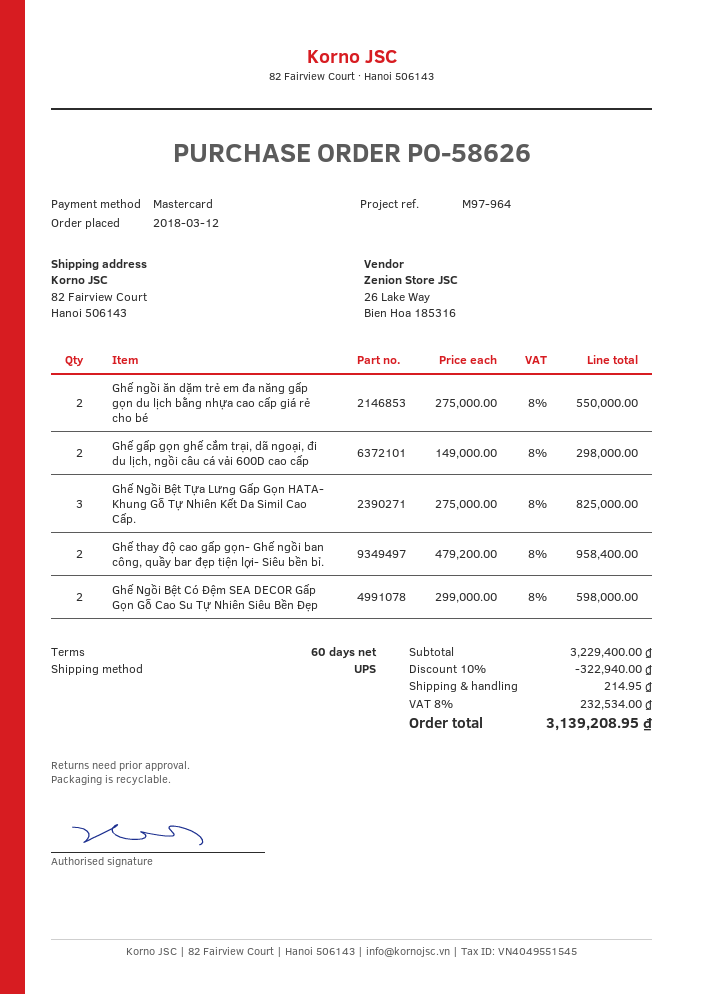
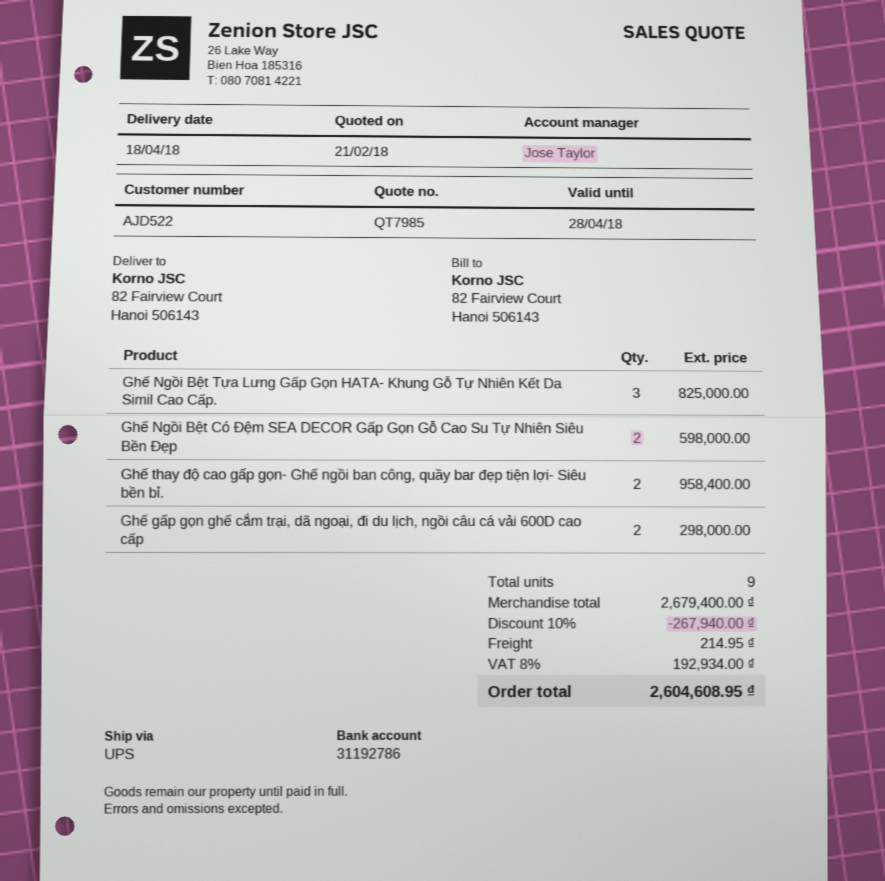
Ghế ngồi ăn dặm trẻ em đa năng gấp gọn du lịch bằng nhựa cao cấp giá rẻ cho bé: 2 for 550000.00 -> none
subtotal: 3229400.00 -> 2679400.00
discount: 10% = 322940.00 -> 10% = 267940.00
tax: 8% = 232534.00 -> 8% = 192934.00
total: 3139208.95 -> 2604608.95

